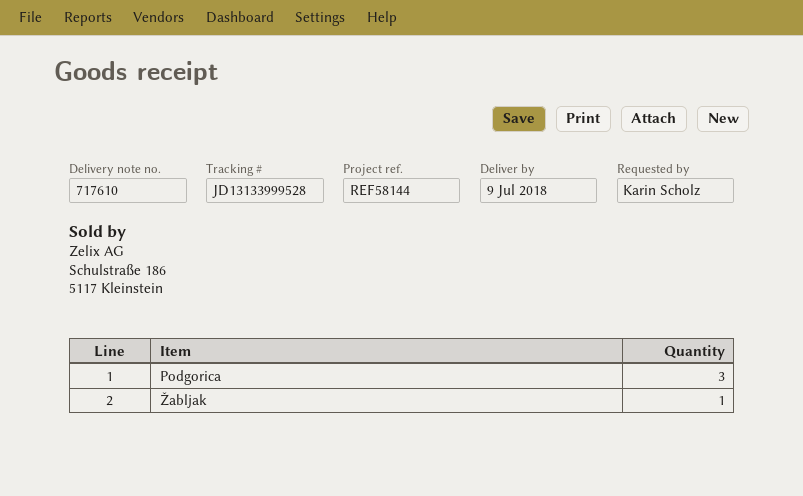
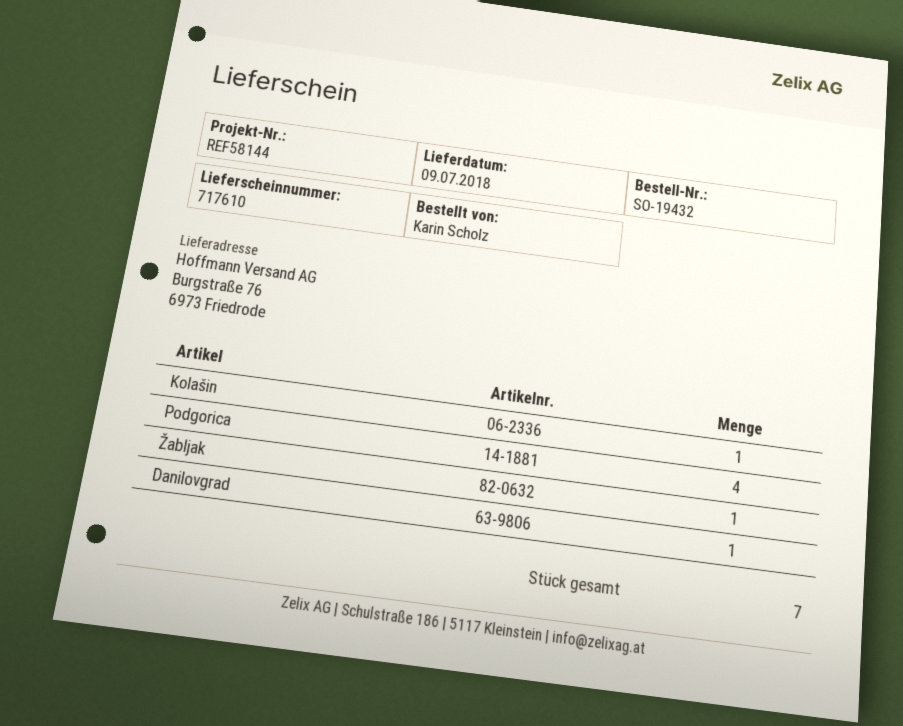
Podgorica: 3 -> 4
Kolašin: none -> 1
Danilovgrad: none -> 1

